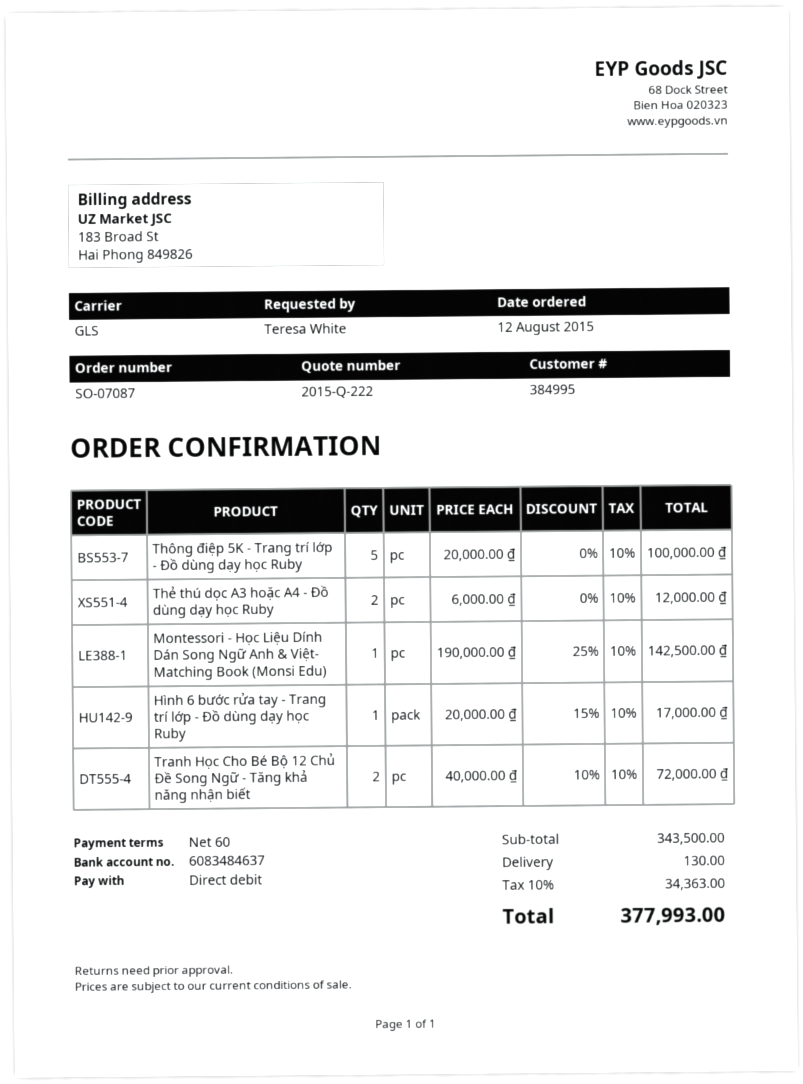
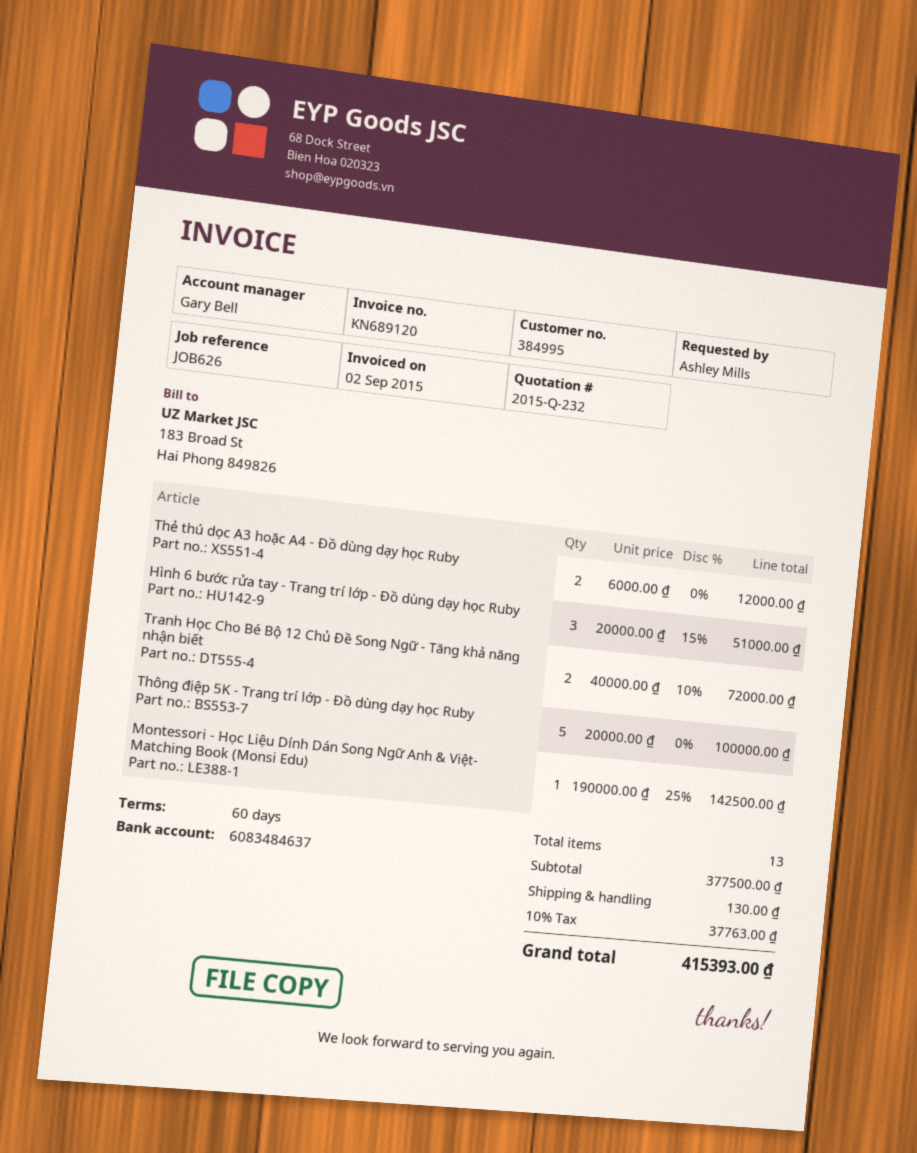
quote number: 2015-Q-222 -> 2015-Q-232
ordered by: Teresa White -> Ashley Mills
Hình 6 bước rửa tay - Trang trí lớp - Đồ dùng dạy học Ruby: 1 x 20000.00 - 15% = 17000.00 -> 3 x 20000.00 - 15% = 51000.00
subtotal: 343500.00 -> 377500.00
tax: 10% = 34363.00 -> 10% = 37763.00
total: 377993.00 -> 415393.00

